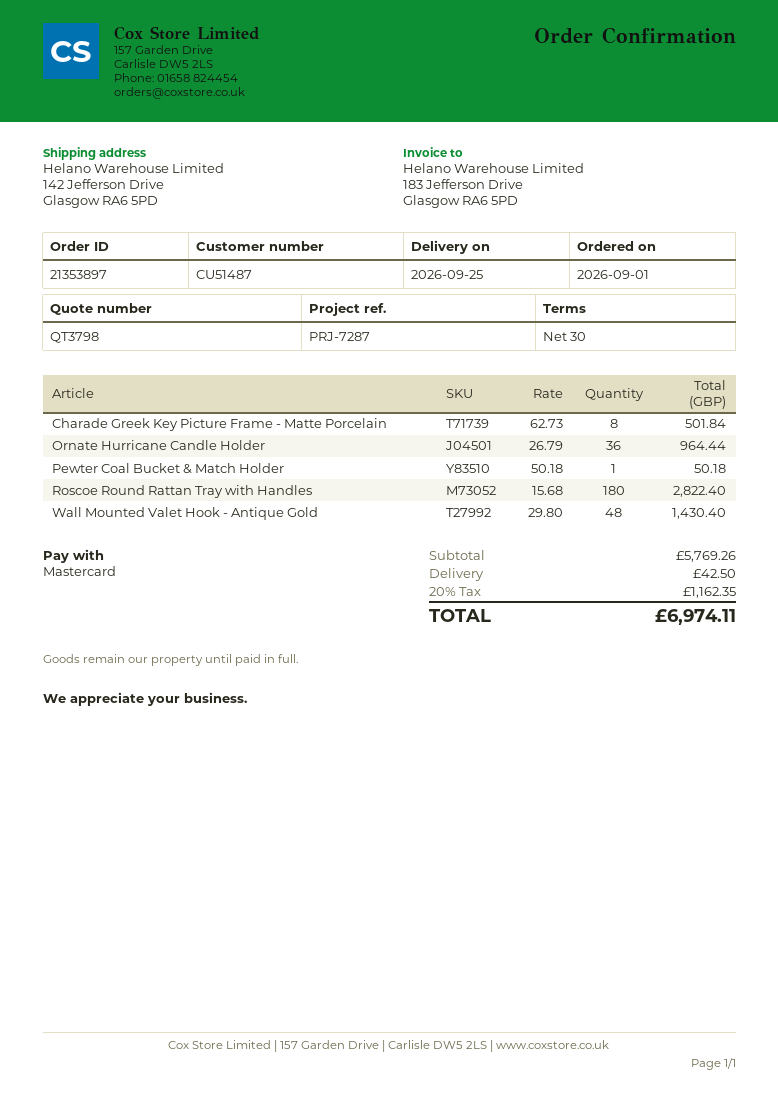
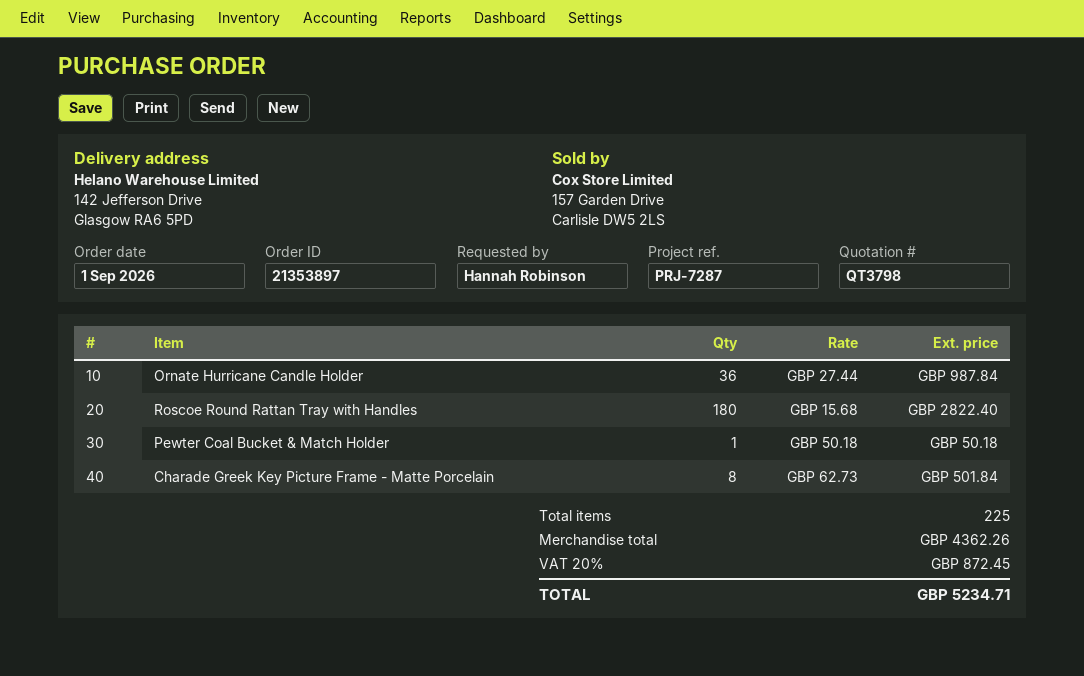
Ornate Hurricane Candle Holder: 36 x 26.79 = 964.44 -> 36 x 27.44 = 987.84
Wall Mounted Valet Hook - Antique Gold: 48 x 29.80 = 1430.40 -> none
subtotal: 5769.26 -> 4362.26
shipping: 42.50 -> none
tax: 20% = 1162.35 -> 20% = 872.45
total: 6974.11 -> 5234.71

